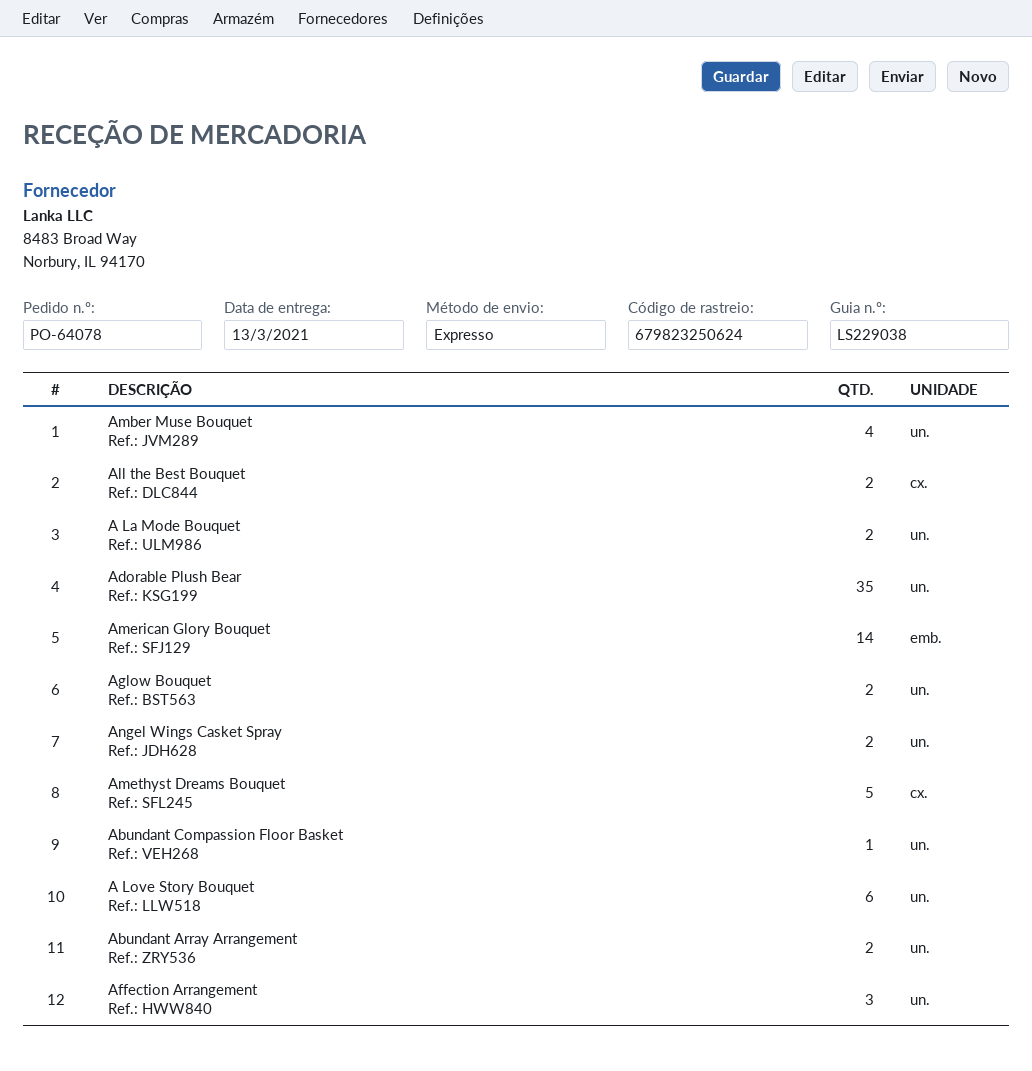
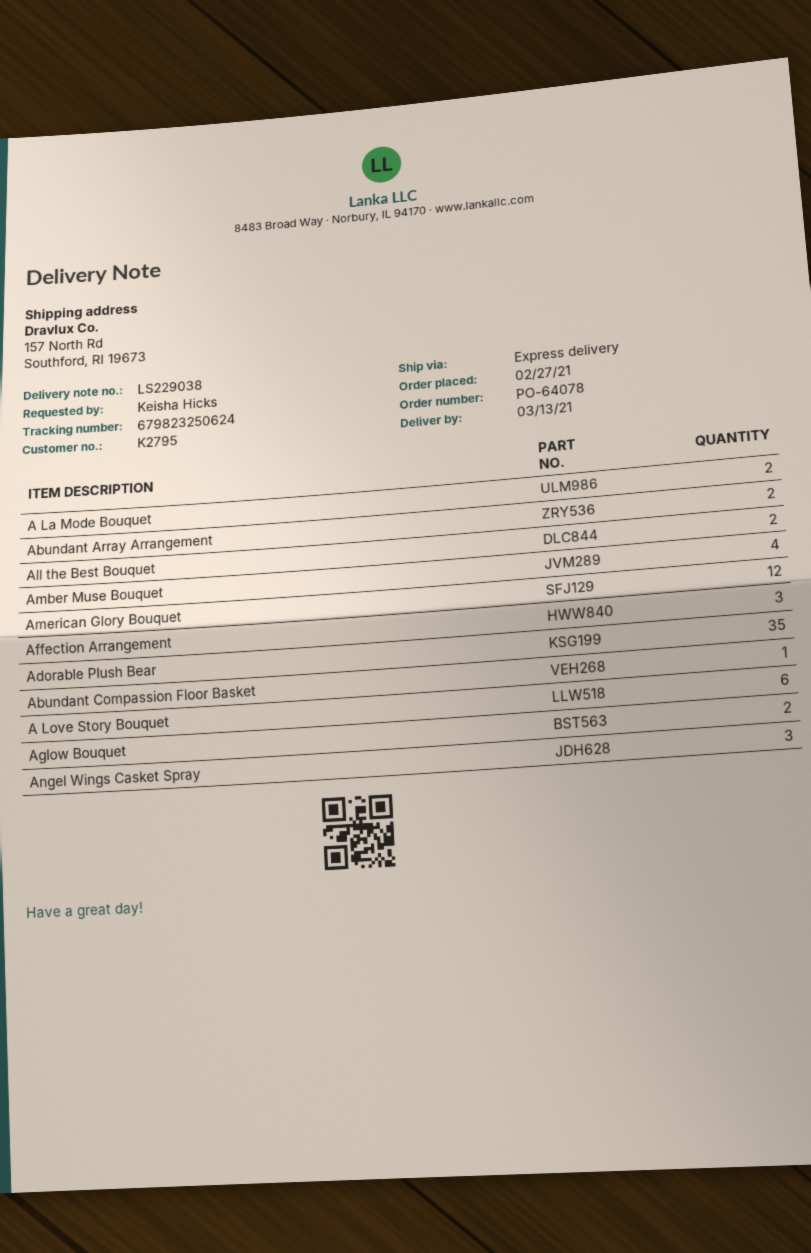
American Glory Bouquet: 14 -> 12
Angel Wings Casket Spray: 2 -> 3
Amethyst Dreams Bouquet: 5 -> none

